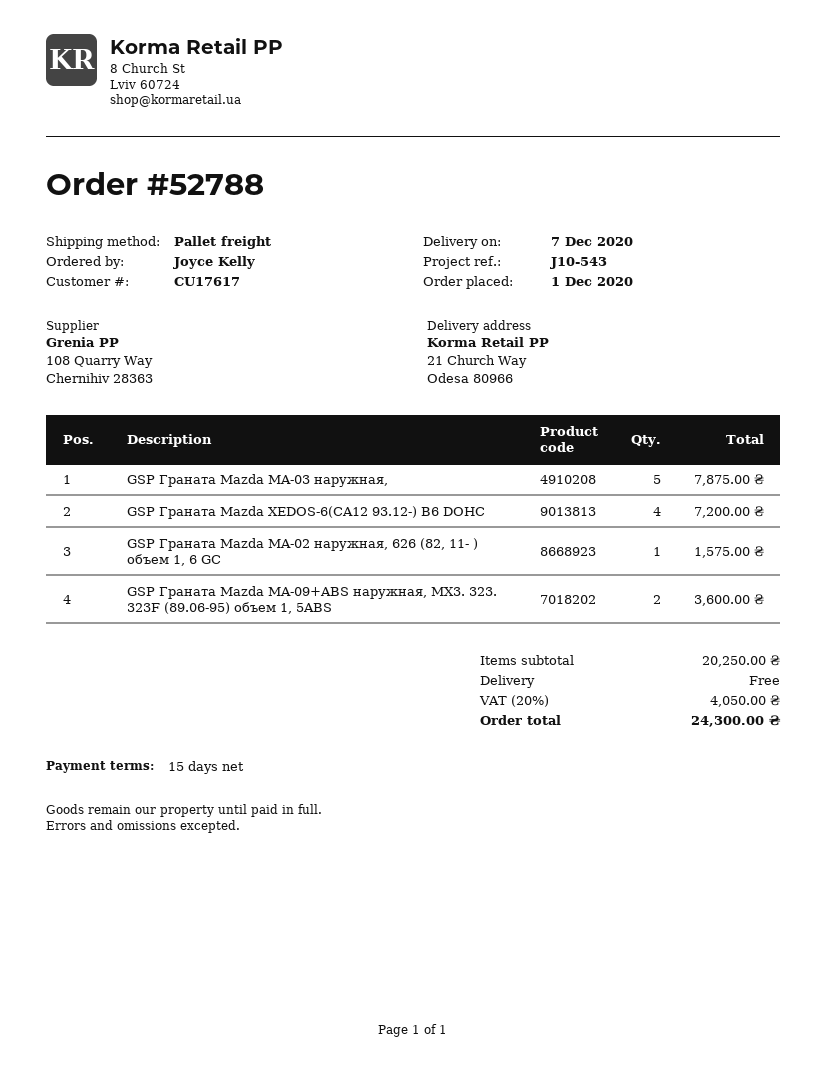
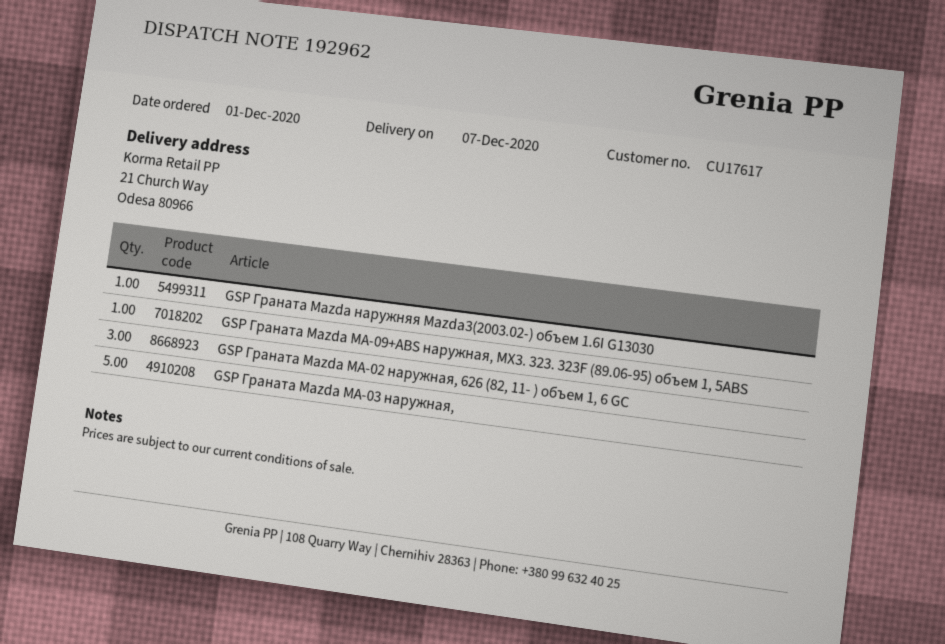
GSP Граната Mazda XEDOS-6(CA12 93.12-) B6 DOHC: 4 -> none
GSP Граната Mazda MA-02 наружная, 626 (82, 11- ) объем 1, 6 GC: 1 -> 3
GSP Граната Mazda MA-09+ABS наружная, MX3. 323. 323F (89.06-95) объем 1, 5ABS: 2 -> 1
GSP Граната Mazda наружняя Mazda3(2003.02-) объем 1.6I G13030: none -> 1

